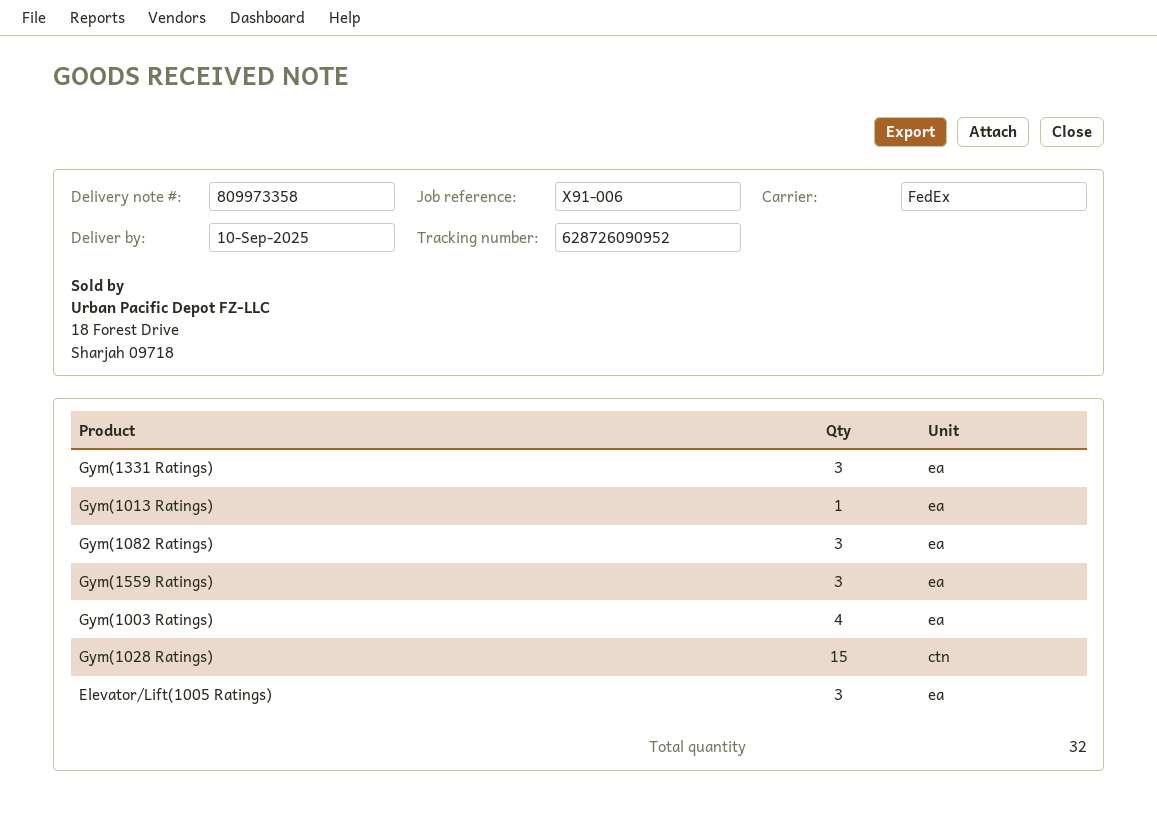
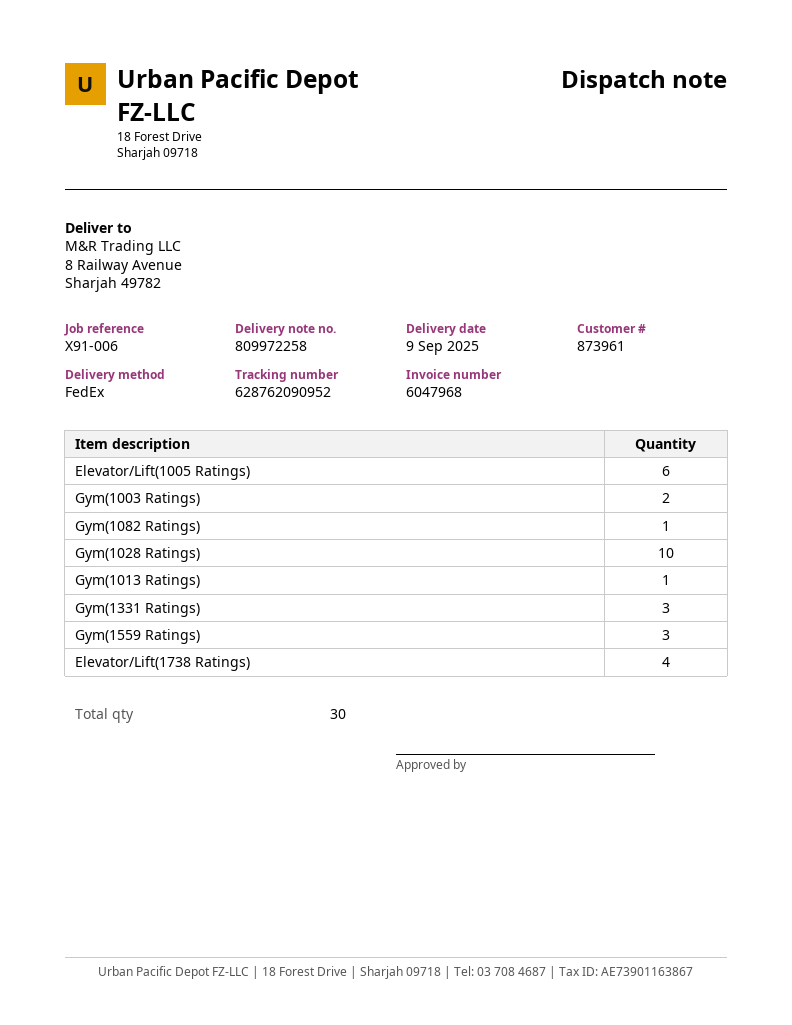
delivery note number: 809973358 -> 809972258
delivery date: 2025-09-10 -> 2025-09-09
tracking number: 628726090952 -> 628762090952
Gym(1082 Ratings): 3 -> 1
Gym(1003 Ratings): 4 -> 2
Gym(1028 Ratings): 15 -> 10
Elevator/Lift(1005 Ratings): 3 -> 6
Elevator/Lift(1738 Ratings): none -> 4
total quantity: 32 -> 30

